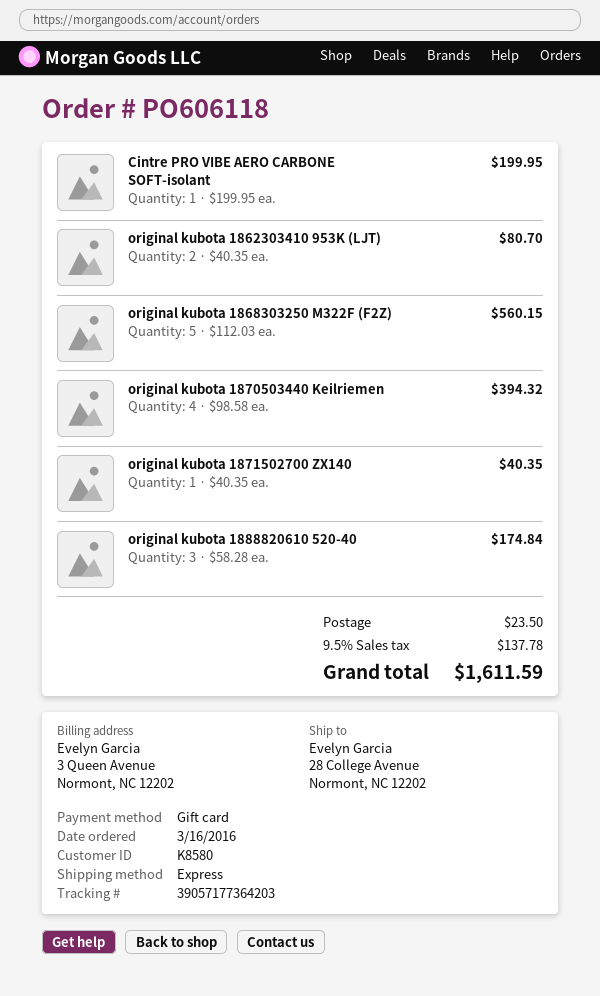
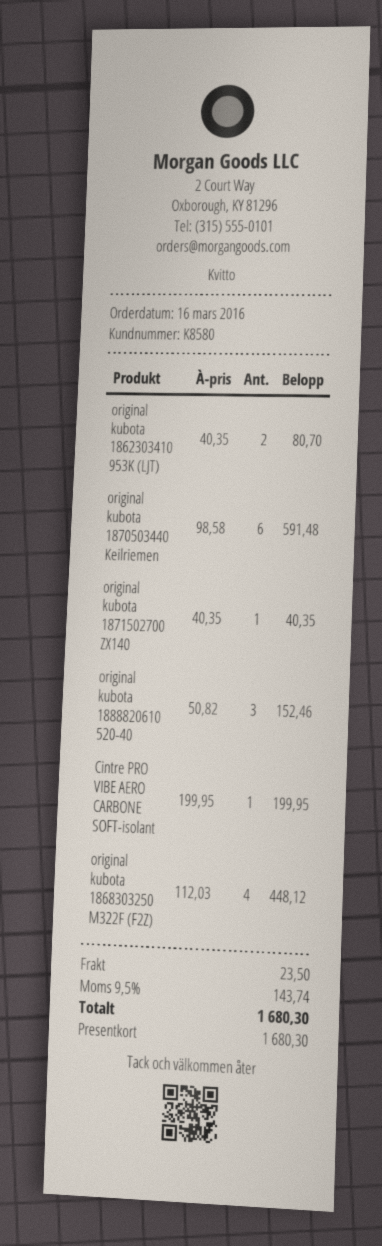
original kubota 1868303250 M322F (F2Z): 5 x 112.03 = 560.15 -> 4 x 112.03 = 448.12
original kubota 1870503440 Keilriemen: 4 x 98.58 = 394.32 -> 6 x 98.58 = 591.48
original kubota 1888820610 520-40: 3 x 58.28 = 174.84 -> 3 x 50.82 = 152.46
tax: 9.5% = 137.78 -> 9.5% = 143.74
total: 1611.59 -> 1680.30

